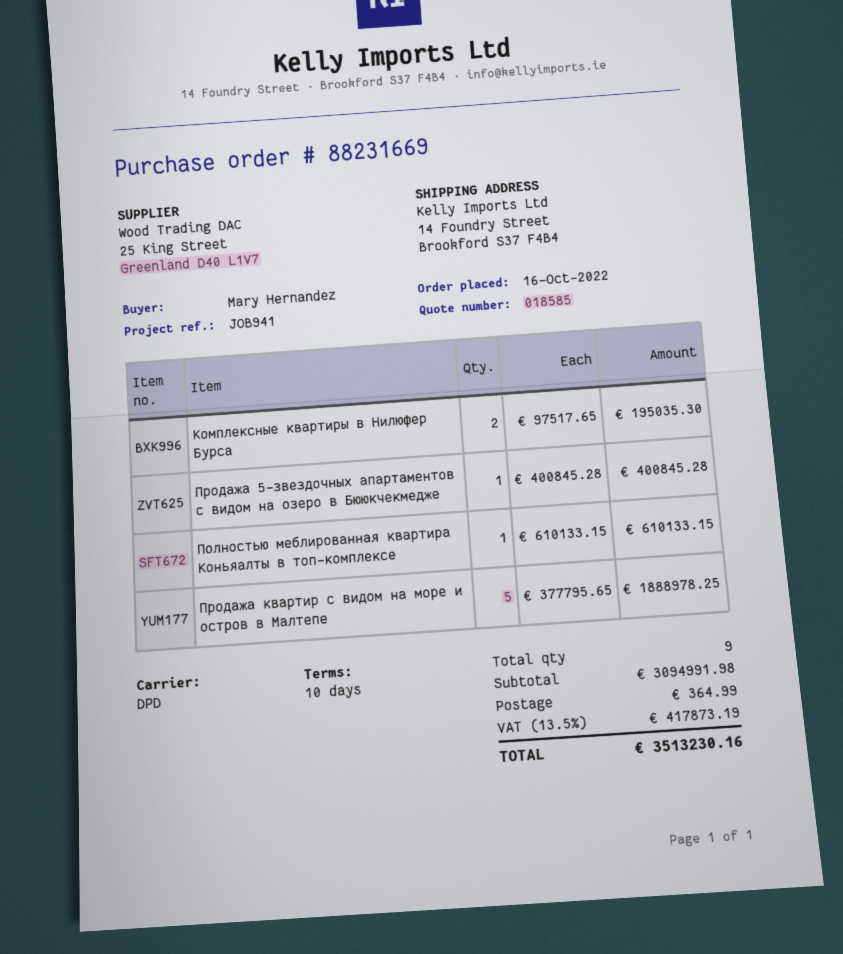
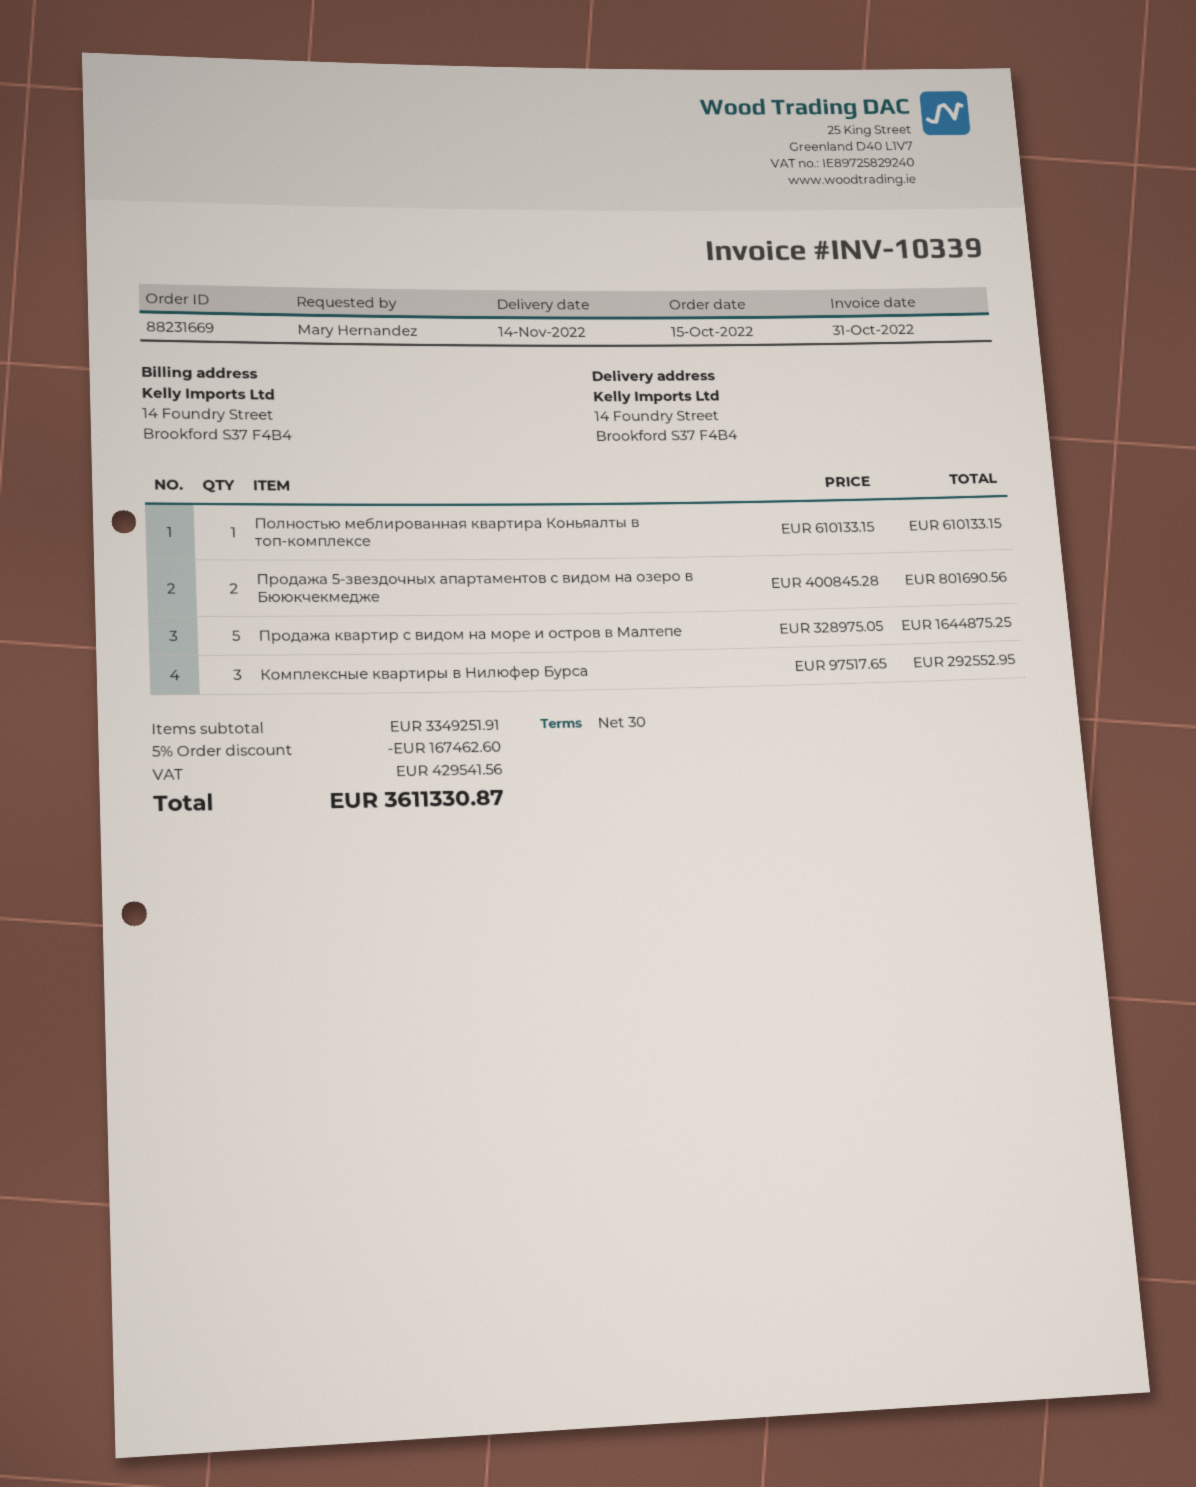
order date: 2022-10-16 -> 2022-10-15
payment terms: 10 days -> 30 days
Комплексные квартиры в Нилюфер Бурса: 2 x 97517.65 = 195035.30 -> 3 x 97517.65 = 292552.95
Продажа 5-звездочных апартаментов с видом на озеро в Бююкчекмедже: 1 x 400845.28 = 400845.28 -> 2 x 400845.28 = 801690.56
Продажа квартир с видом на море и остров в Малтепе: 5 x 377795.65 = 1888978.25 -> 5 x 328975.05 = 1644875.25
subtotal: 3094991.98 -> 3349251.91
discount: none -> 5% = 167462.60
shipping: 364.99 -> none
tax: 417873.19 -> 429541.56
total: 3513230.16 -> 3611330.87

